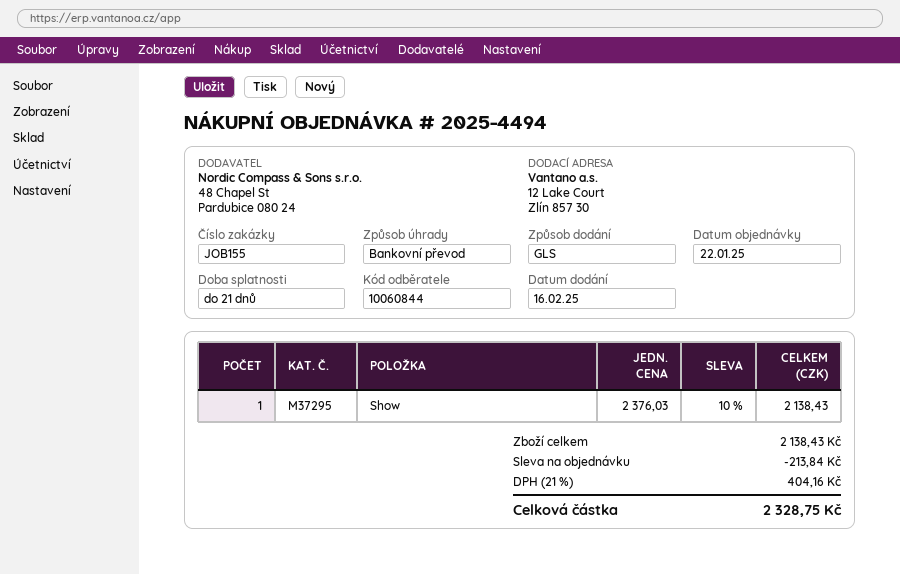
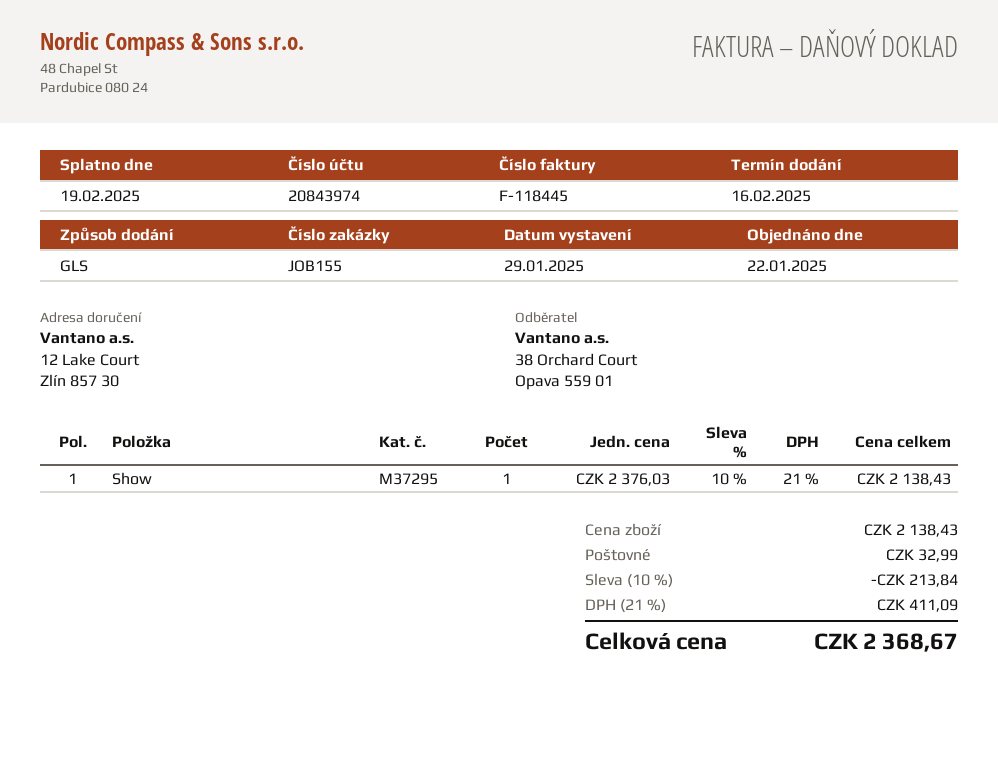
shipping: none -> 32.99
tax: 21% = 404.16 -> 21% = 411.09
total: 2328.75 -> 2368.67

